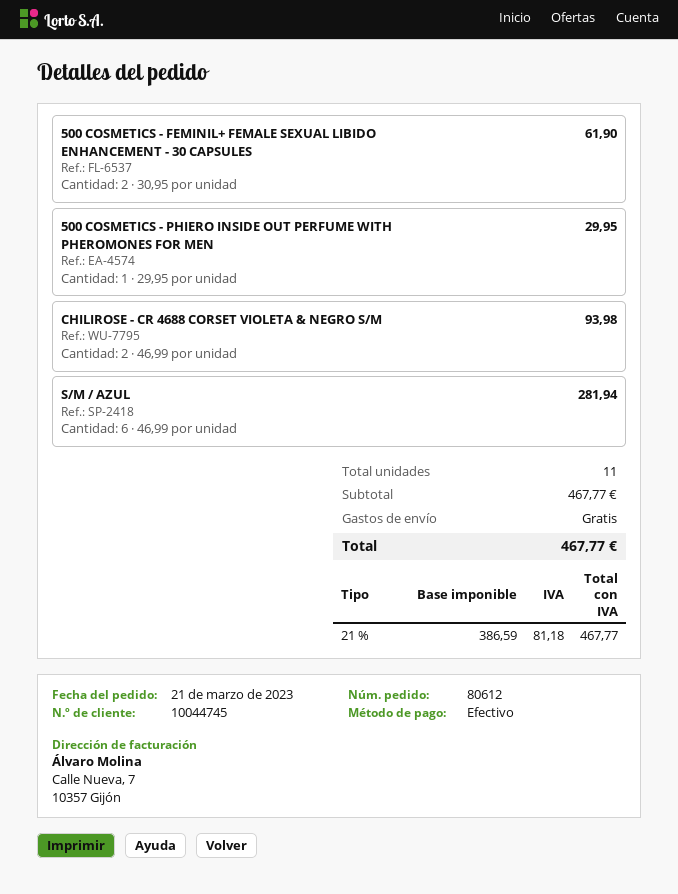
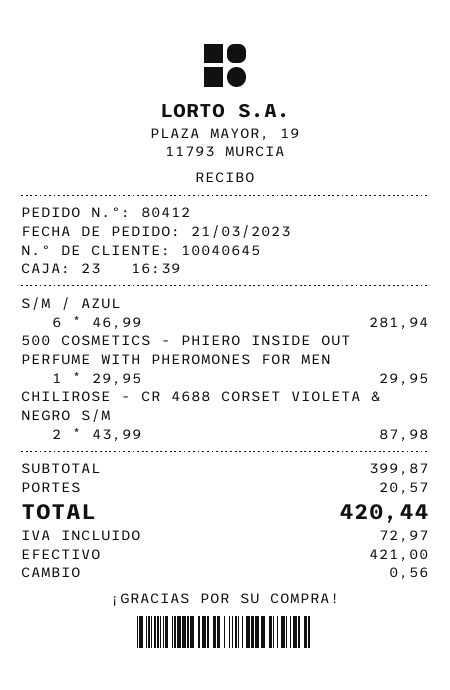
order number: 80612 -> 80412
customer number: 10044745 -> 10040645
500 COSMETICS - FEMINIL+ FEMALE SEXUAL LIBIDO ENHANCEMENT - 30 CAPSULES: 2 x 30.95 = 61.90 -> none
CHILIROSE - CR 4688 CORSET VIOLETA & NEGRO S/M: 2 x 46.99 = 93.98 -> 2 x 43.99 = 87.98
subtotal: 467.77 -> 399.87
shipping: 0.00 -> 20.57
tax: 81.18 -> 72.97
total: 467.77 -> 420.44

